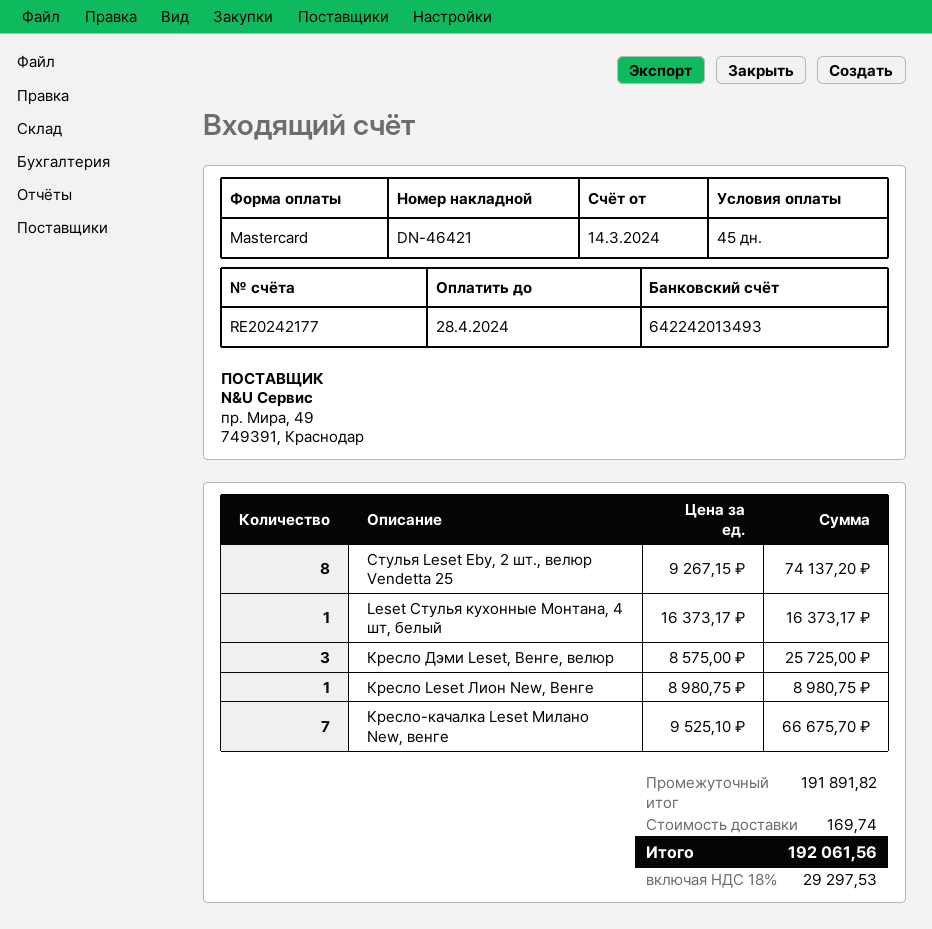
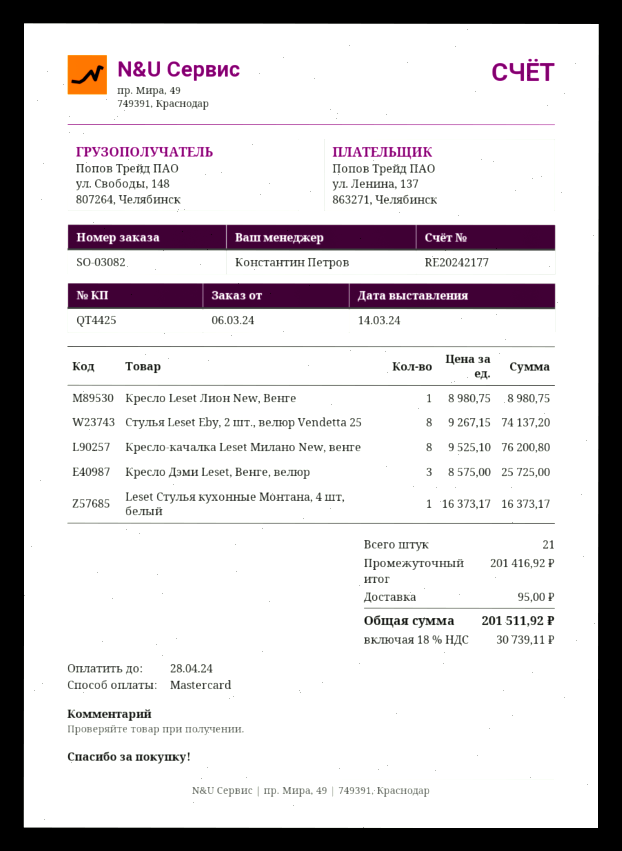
Кресло-качалка Leset Милано New, венге: 7 x 9525.10 = 66675.70 -> 8 x 9525.10 = 76200.80
subtotal: 191891.82 -> 201416.92
shipping: 169.74 -> 95.00
tax: 18% = 29297.53 -> 18% = 30739.11
total: 192061.56 -> 201511.92

